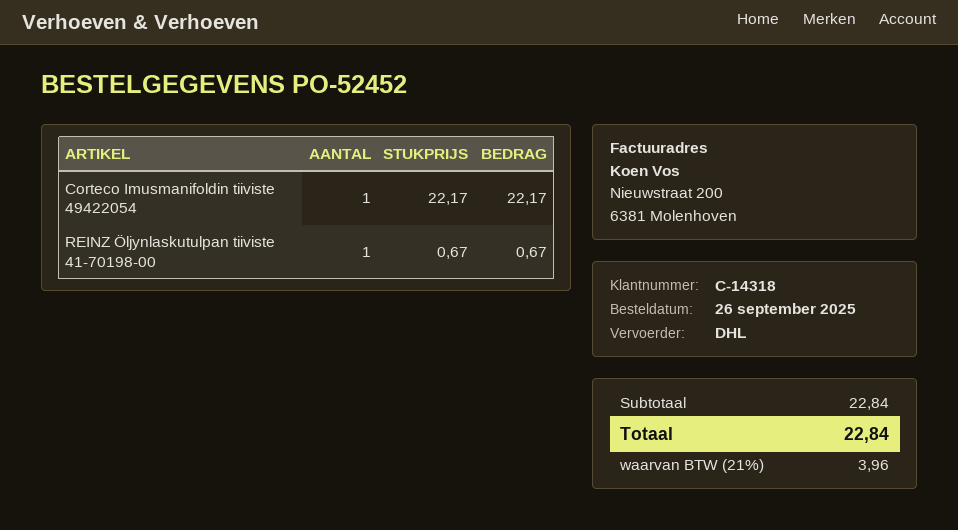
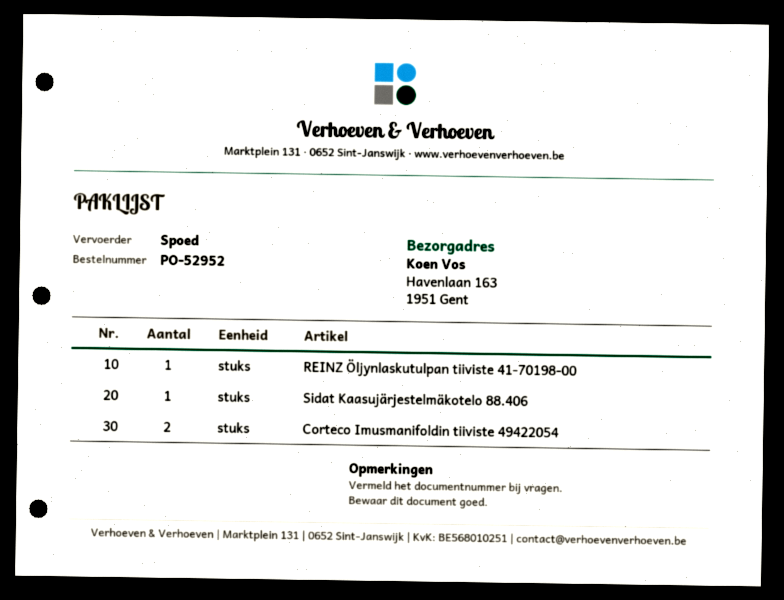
order number: PO-52452 -> PO-52952
shipping method: DHL -> express
Corteco Imusmanifoldin tiiviste 49422054: 1 -> 2
Sidat Kaasujärjestelmäkotelo 88.406: none -> 1

